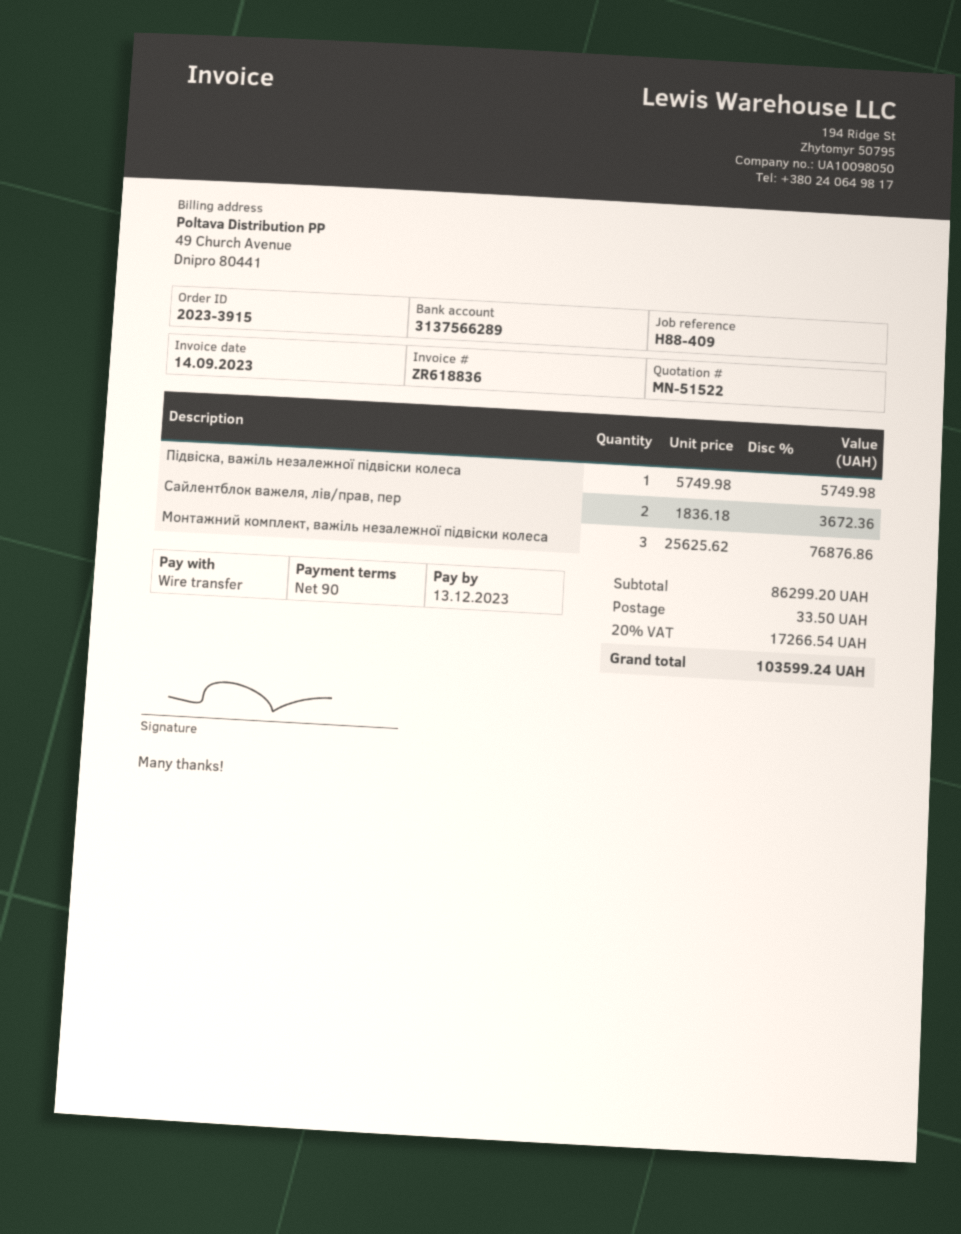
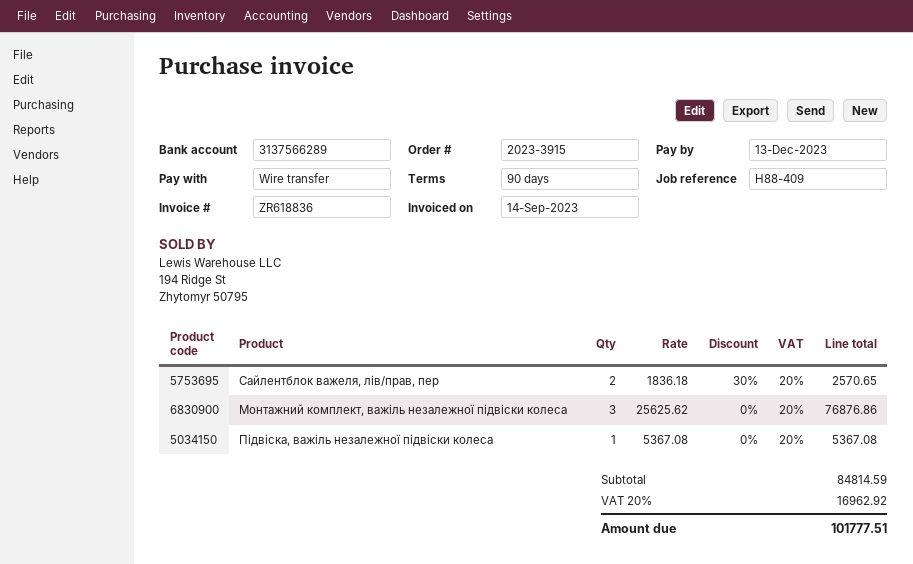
Підвіска, важіль незалежної підвіски колеса: 1 x 5749.98 = 5749.98 -> 1 x 5367.08 = 5367.08
Сайлентблок важеля, лiв/прав, пер: 2 x 1836.18 = 3672.36 -> 2 x 1836.18 - 30% = 2570.65
subtotal: 86299.20 -> 84814.59
shipping: 33.50 -> none
tax: 20% = 17266.54 -> 20% = 16962.92
total: 103599.24 -> 101777.51

